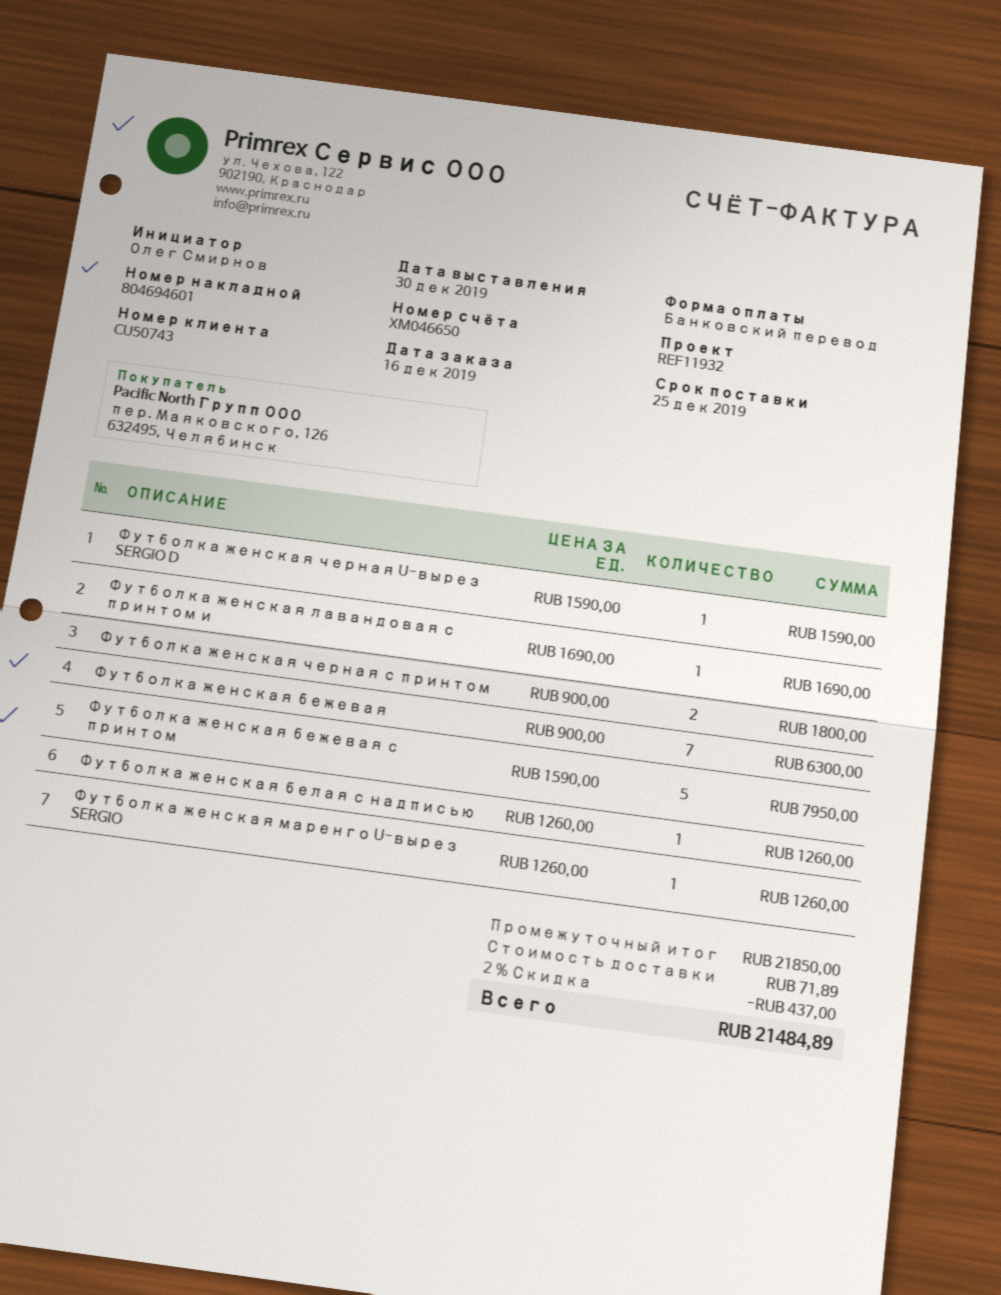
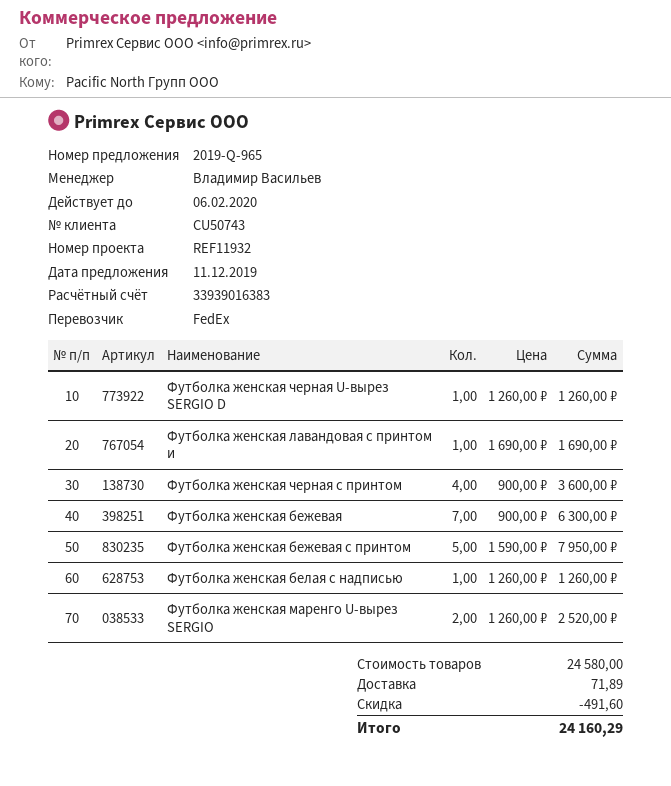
Футболка женская черная U-вырез SERGIO D: 1 x 1590.00 = 1590.00 -> 1 x 1260.00 = 1260.00
Футболка женская черная с принтом: 2 x 900.00 = 1800.00 -> 4 x 900.00 = 3600.00
Футболка женская маренго U-вырез SERGIO: 1 x 1260.00 = 1260.00 -> 2 x 1260.00 = 2520.00
subtotal: 21850.00 -> 24580.00
discount: 437.00 -> 491.60
total: 21484.89 -> 24160.29

